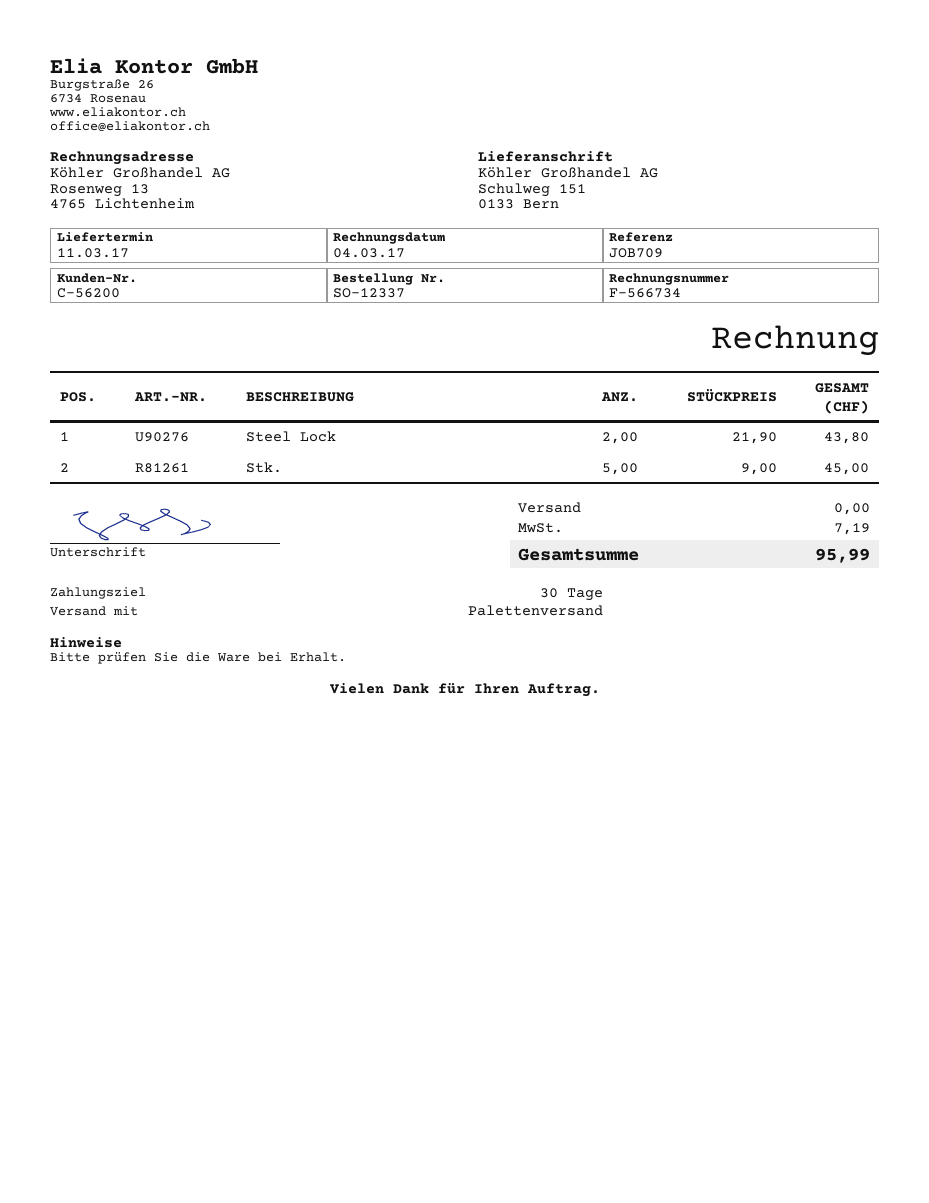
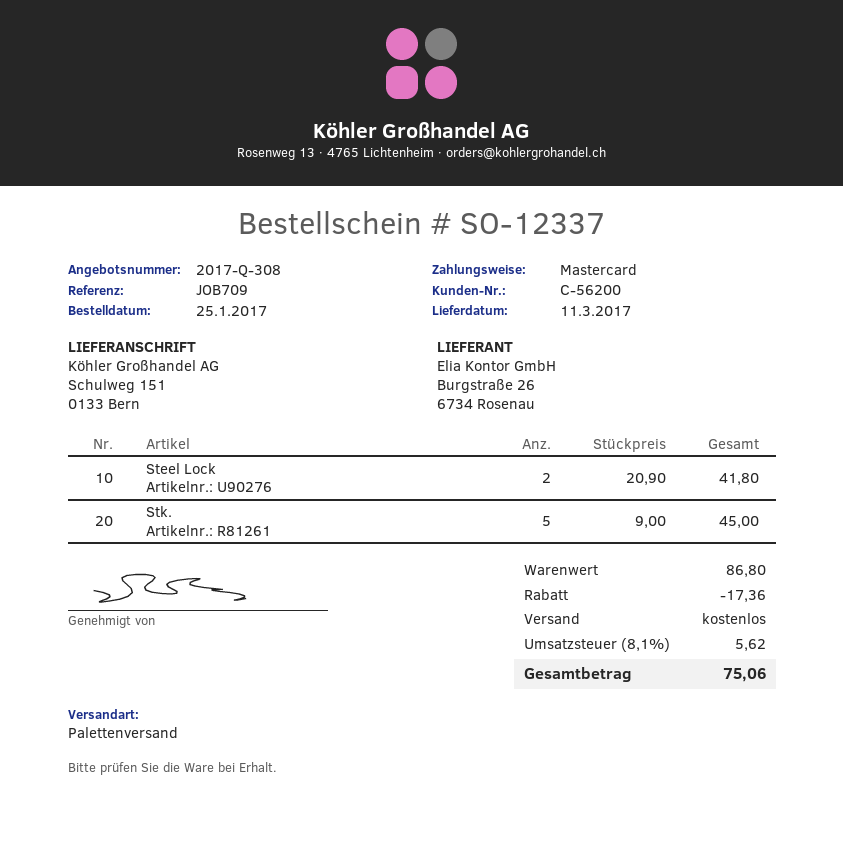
Steel Lock: 2 x 21.90 = 43.80 -> 2 x 20.90 = 41.80
discount: none -> 17.36
tax: 7.19 -> 5.62
total: 95.99 -> 75.06

